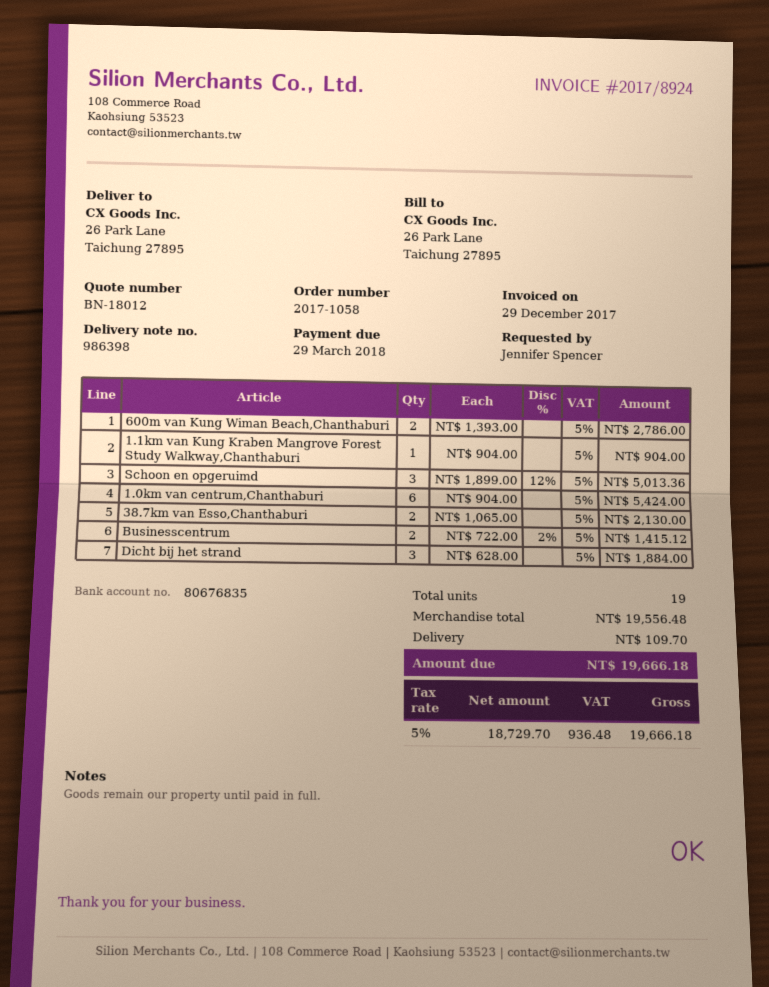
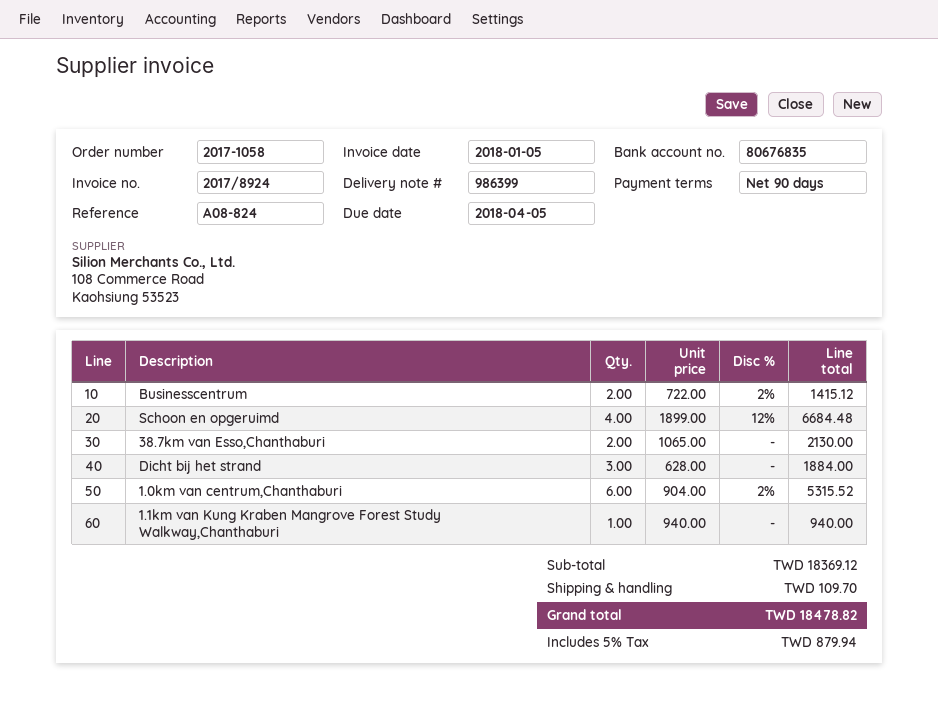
delivery note number: 986398 -> 986399
invoice date: 2017-12-29 -> 2018-01-05
due date: 2018-03-29 -> 2018-04-05
600m van Kung Wiman Beach,Chanthaburi: 2 x 1393.00 = 2786.00 -> none
1.1km van Kung Kraben Mangrove Forest Study Walkway,Chanthaburi: 1 x 904.00 = 904.00 -> 1 x 940.00 = 940.00
Schoon en opgeruimd: 3 x 1899.00 - 12% = 5013.36 -> 4 x 1899.00 - 12% = 6684.48
1.0km van centrum,Chanthaburi: 6 x 904.00 = 5424.00 -> 6 x 904.00 - 2% = 5315.52
subtotal: 19556.48 -> 18369.12
tax: 5% = 936.48 -> 5% = 879.94
total: 19666.18 -> 18478.82

